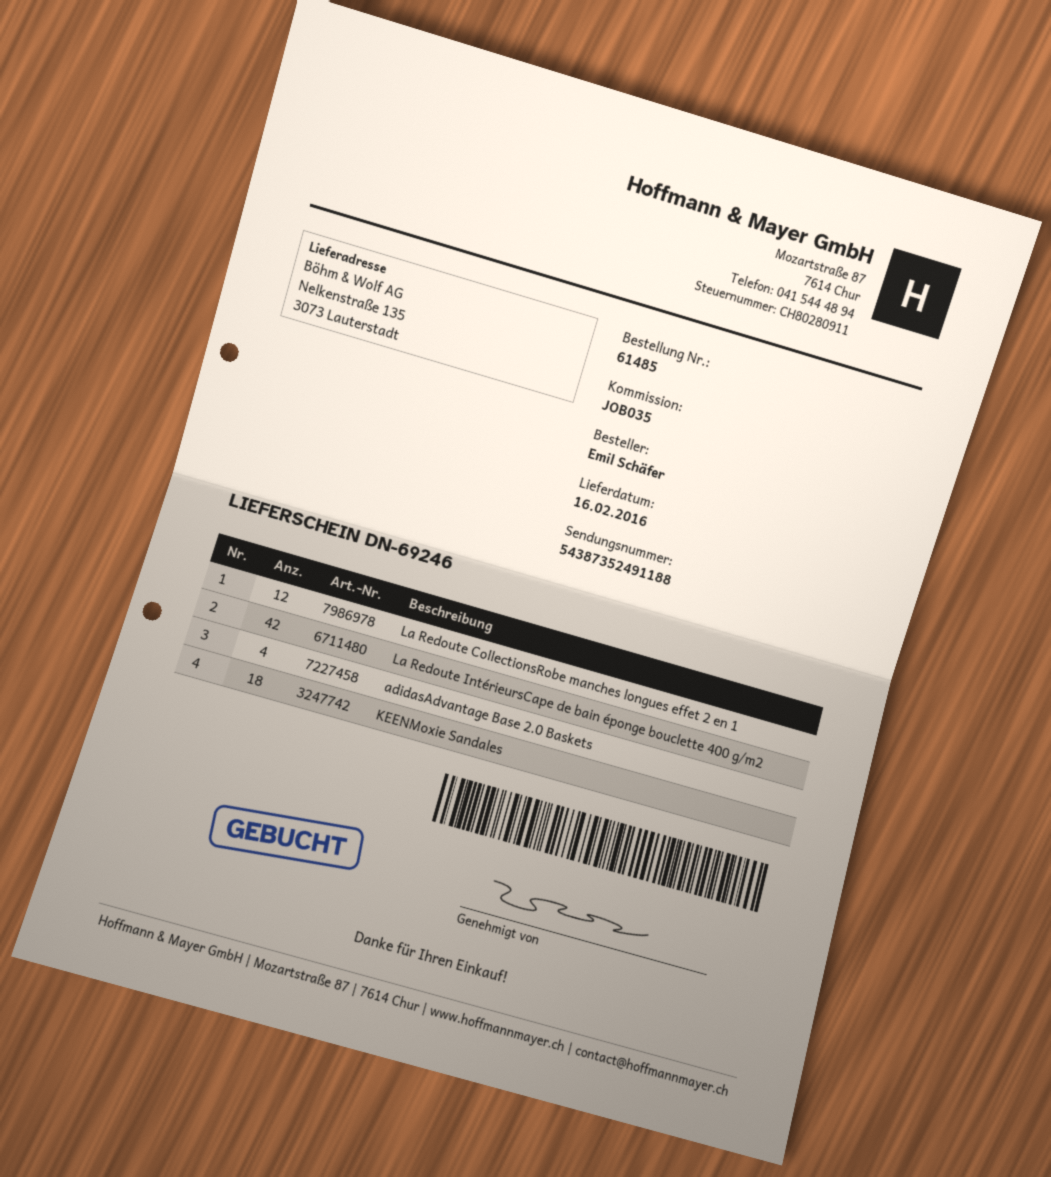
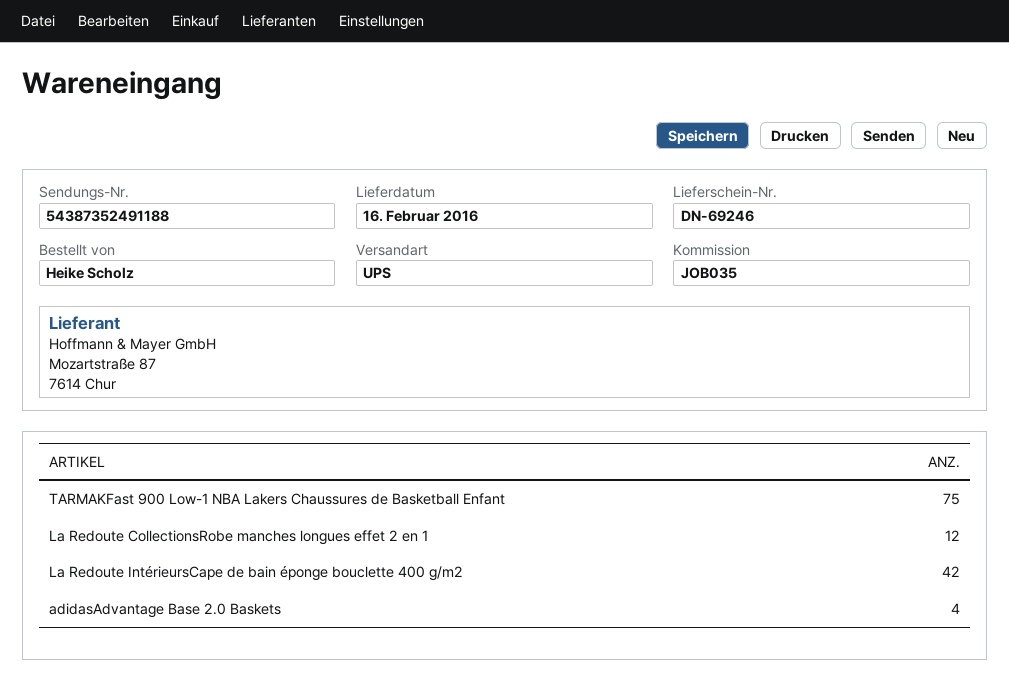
ordered by: Emil Schäfer -> Heike Scholz
KEENMoxie Sandales: 18 -> none
TARMAKFast 900 Low-1 NBA Lakers Chaussures de Basketball Enfant: none -> 75

